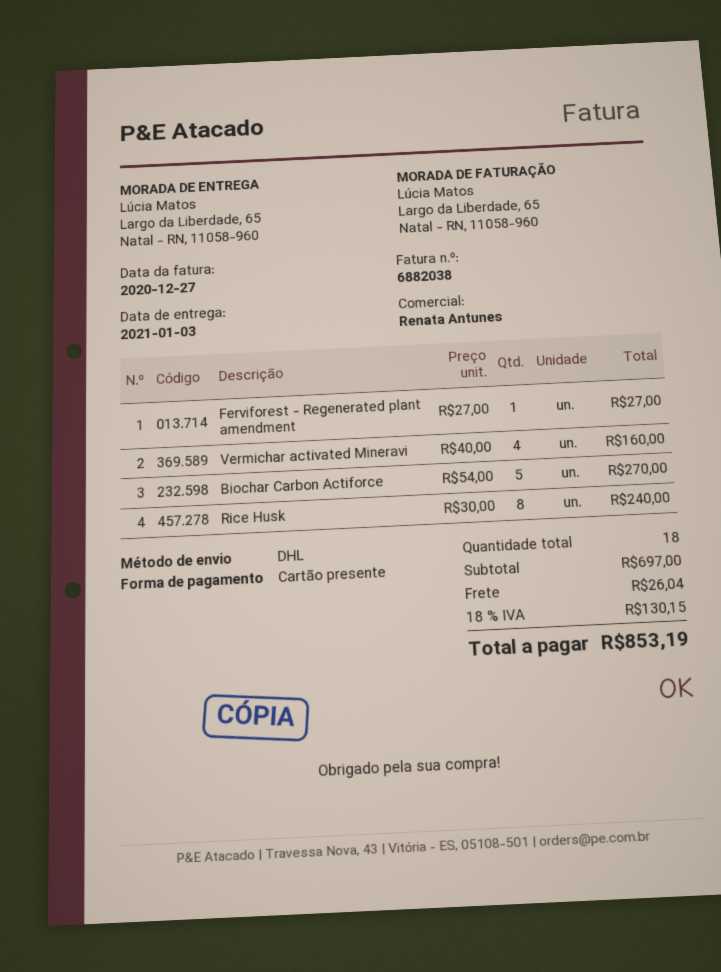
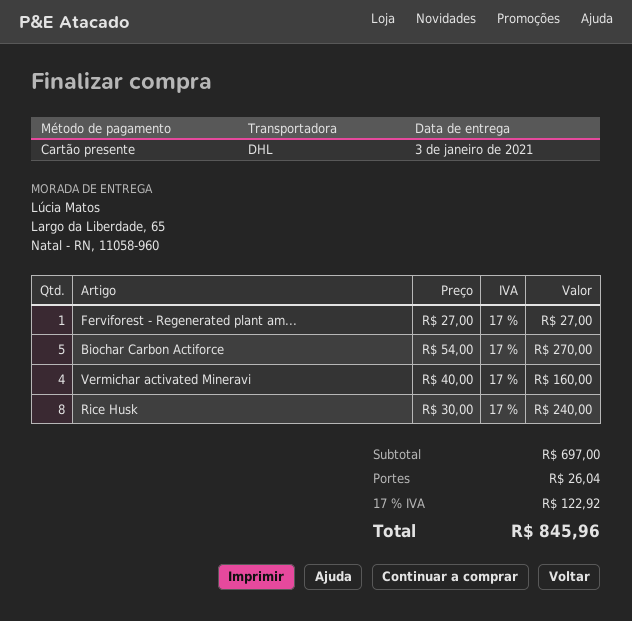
tax: 18% = 130.15 -> 17% = 122.92
total: 853.19 -> 845.96

